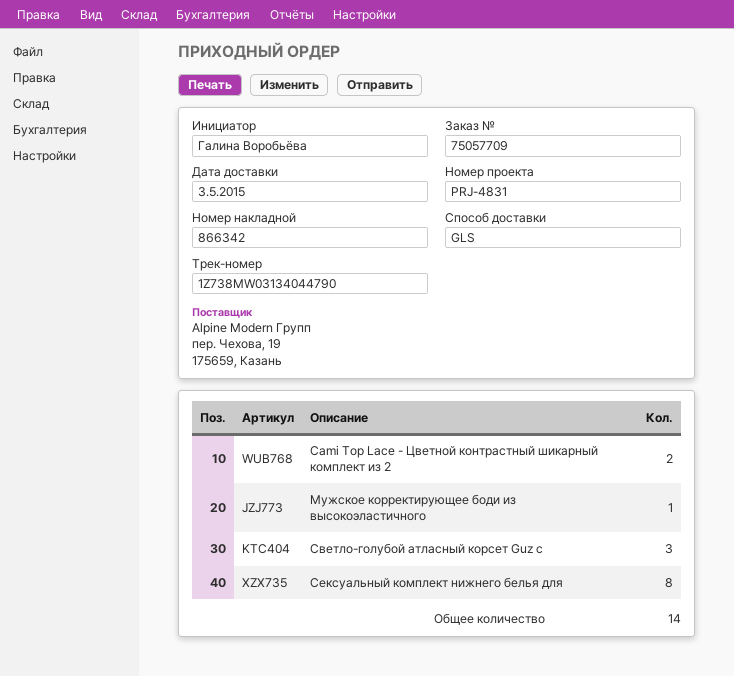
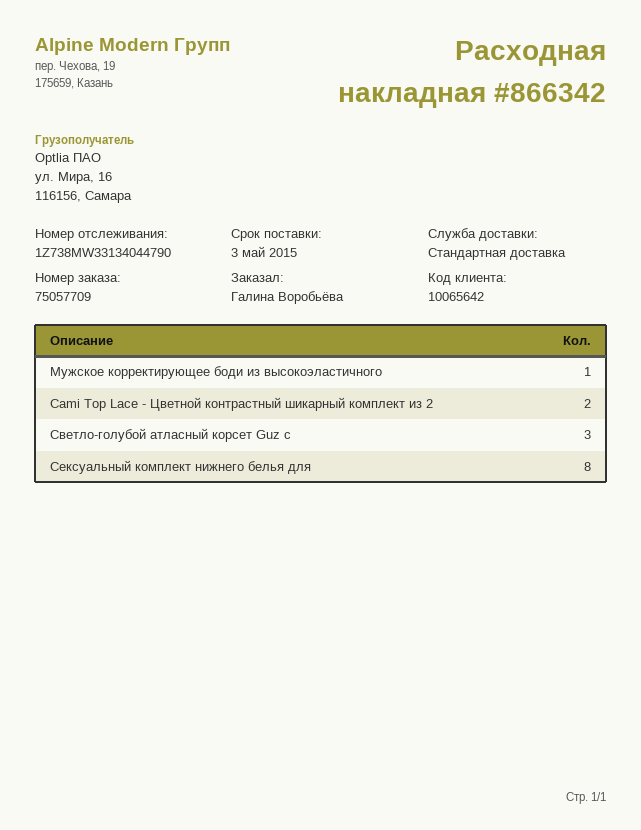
shipping method: GLS -> standard
tracking number: 1Z738MW03134044790 -> 1Z738MW33134044790

